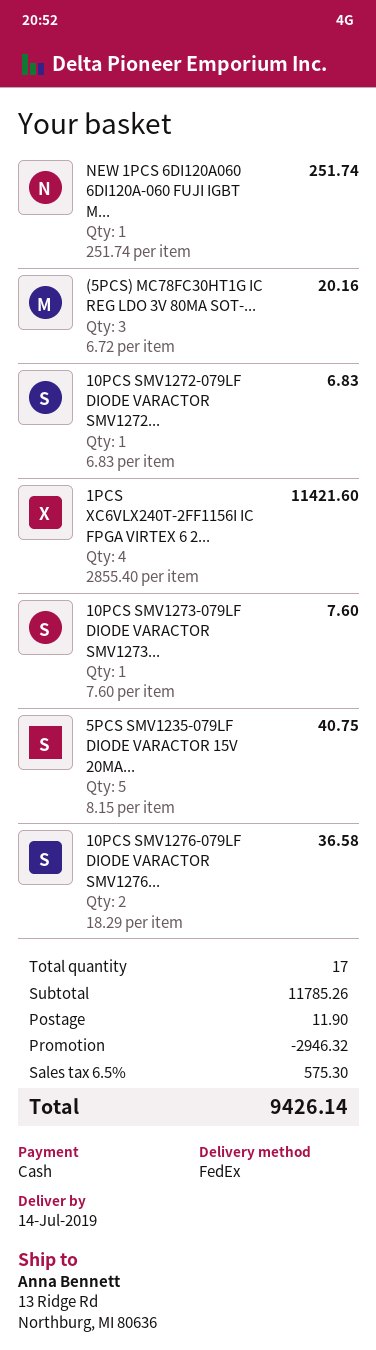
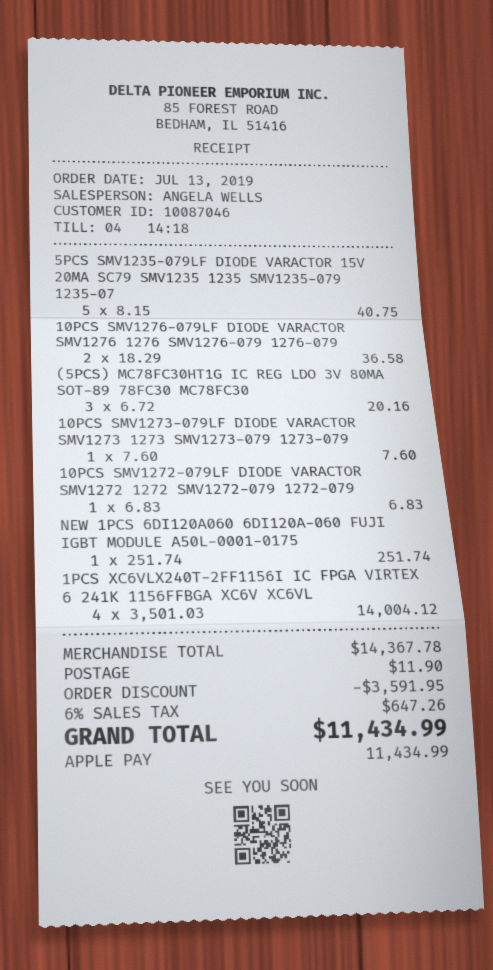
payment method: cash -> Apple Pay
1PCS XC6VLX240T-2FF1156I IC FPGA VIRTEX 6 2...: 4 x 2855.40 = 11421.60 -> 4 x 3501.03 = 14004.12
subtotal: 11785.26 -> 14367.78
discount: 2946.32 -> 3591.95
tax: 6.5% = 575.30 -> 6% = 647.26
total: 9426.14 -> 11434.99

